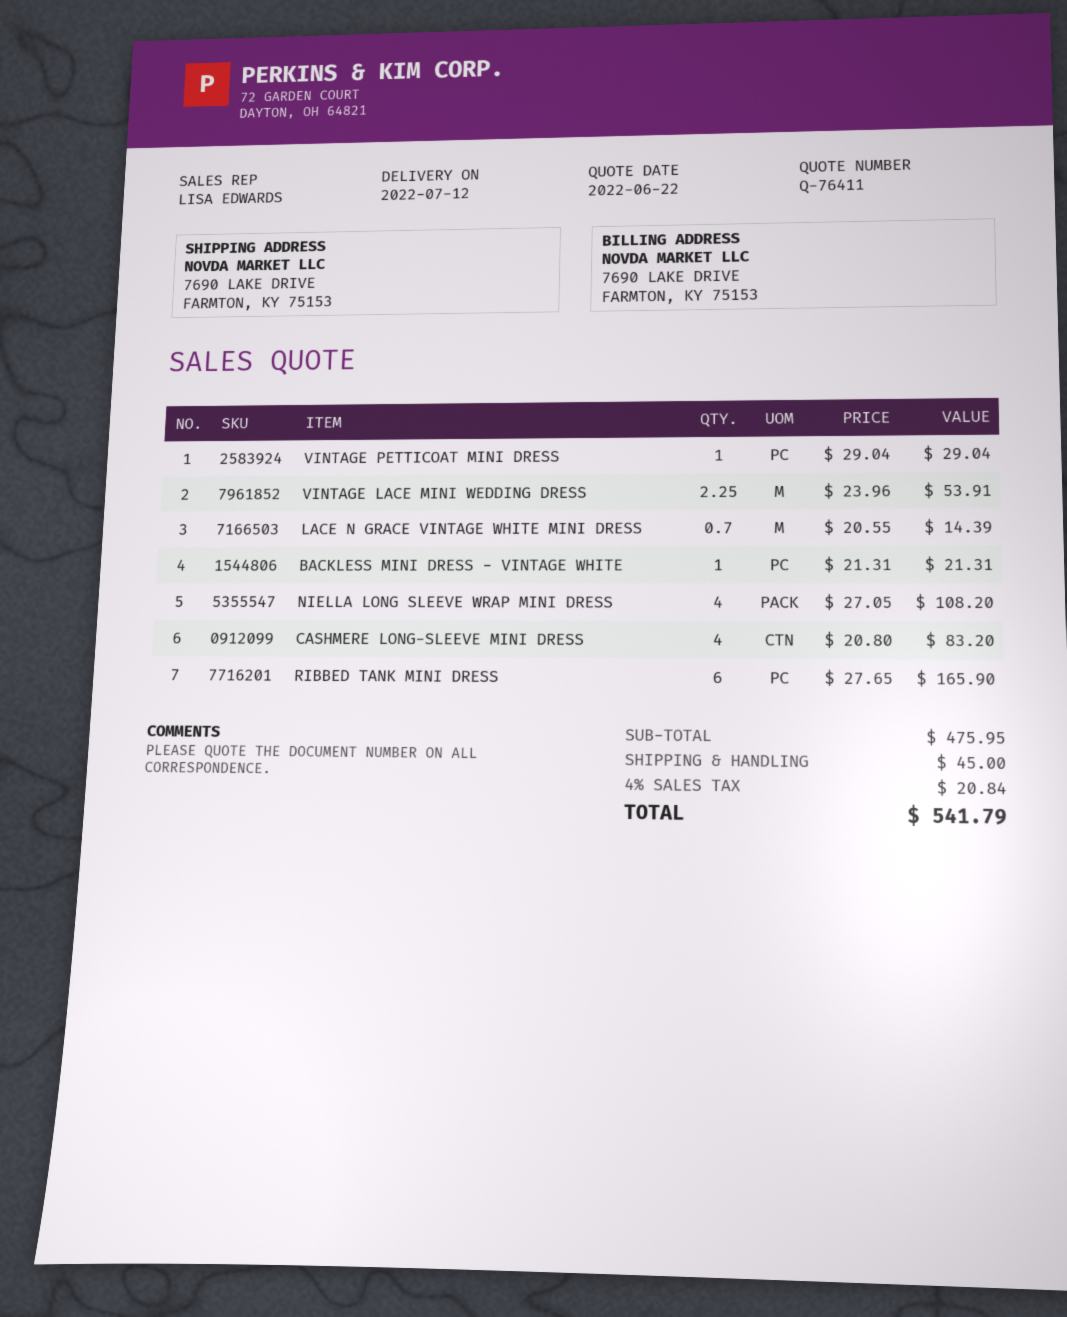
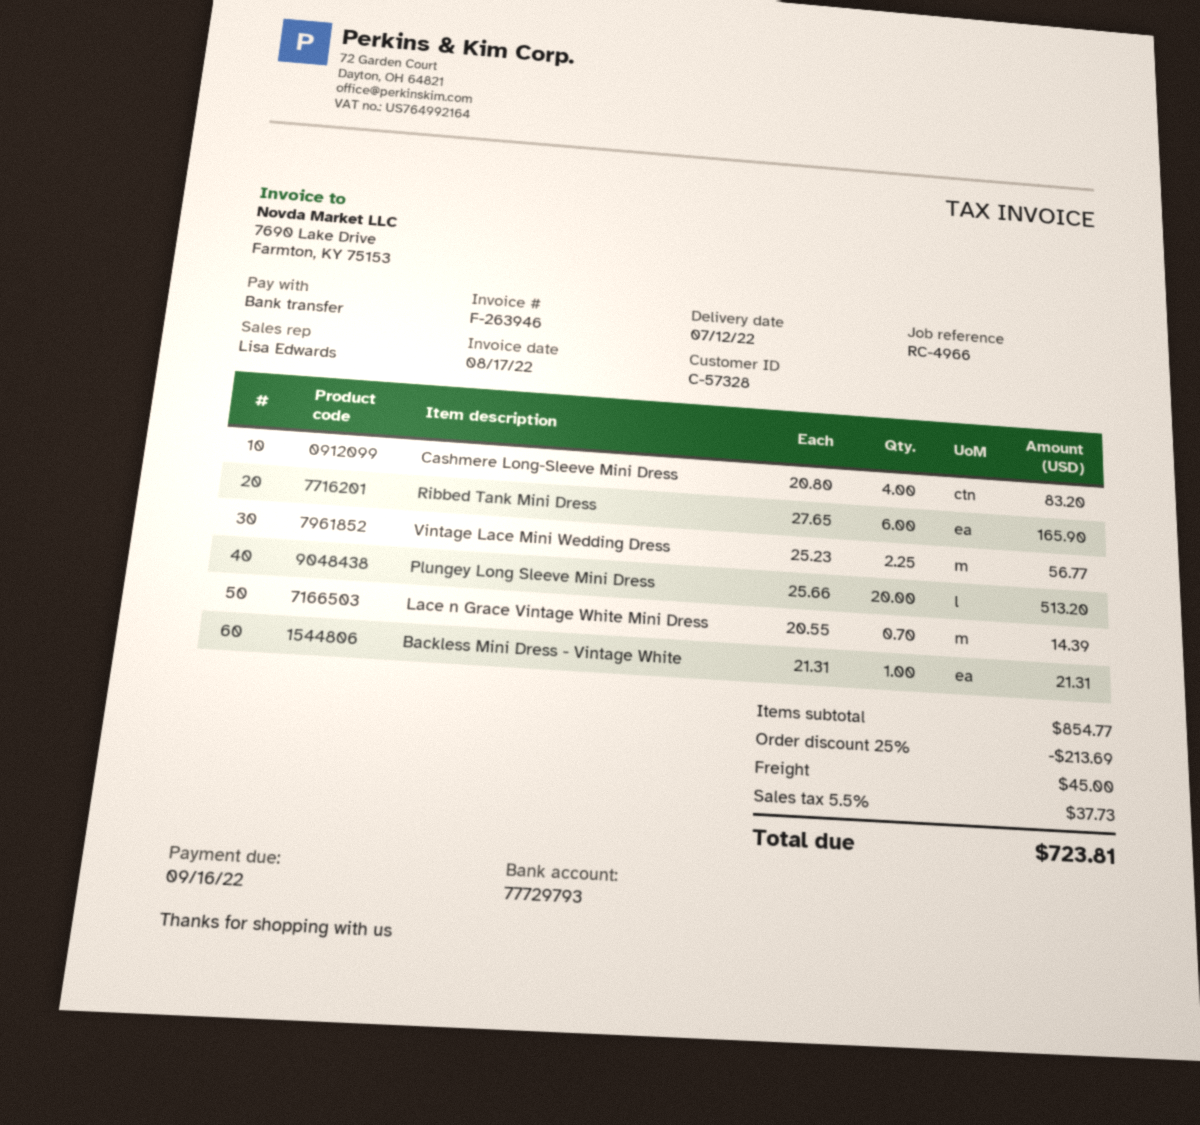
VINTAGE PETTICOAT MINI DRESS: 1 x 29.04 = 29.04 -> none
VINTAGE LACE MINI WEDDING DRESS: 2.25 x 23.96 = 53.91 -> 2.25 x 25.23 = 56.77
NIELLA LONG SLEEVE WRAP MINI DRESS: 4 x 27.05 = 108.20 -> none
Plungey Long Sleeve Mini Dress: none -> 20 x 25.66 = 513.20
subtotal: 475.95 -> 854.77
discount: none -> 25% = 213.69
tax: 4% = 20.84 -> 5.5% = 37.73
total: 541.79 -> 723.81

